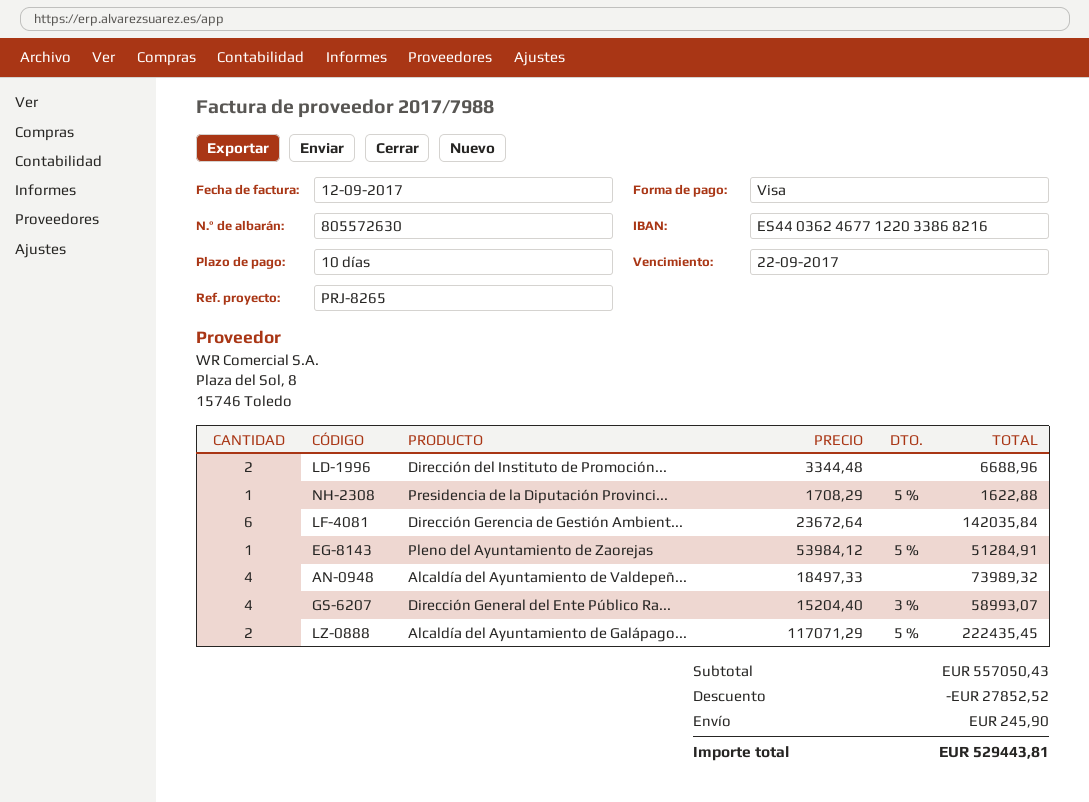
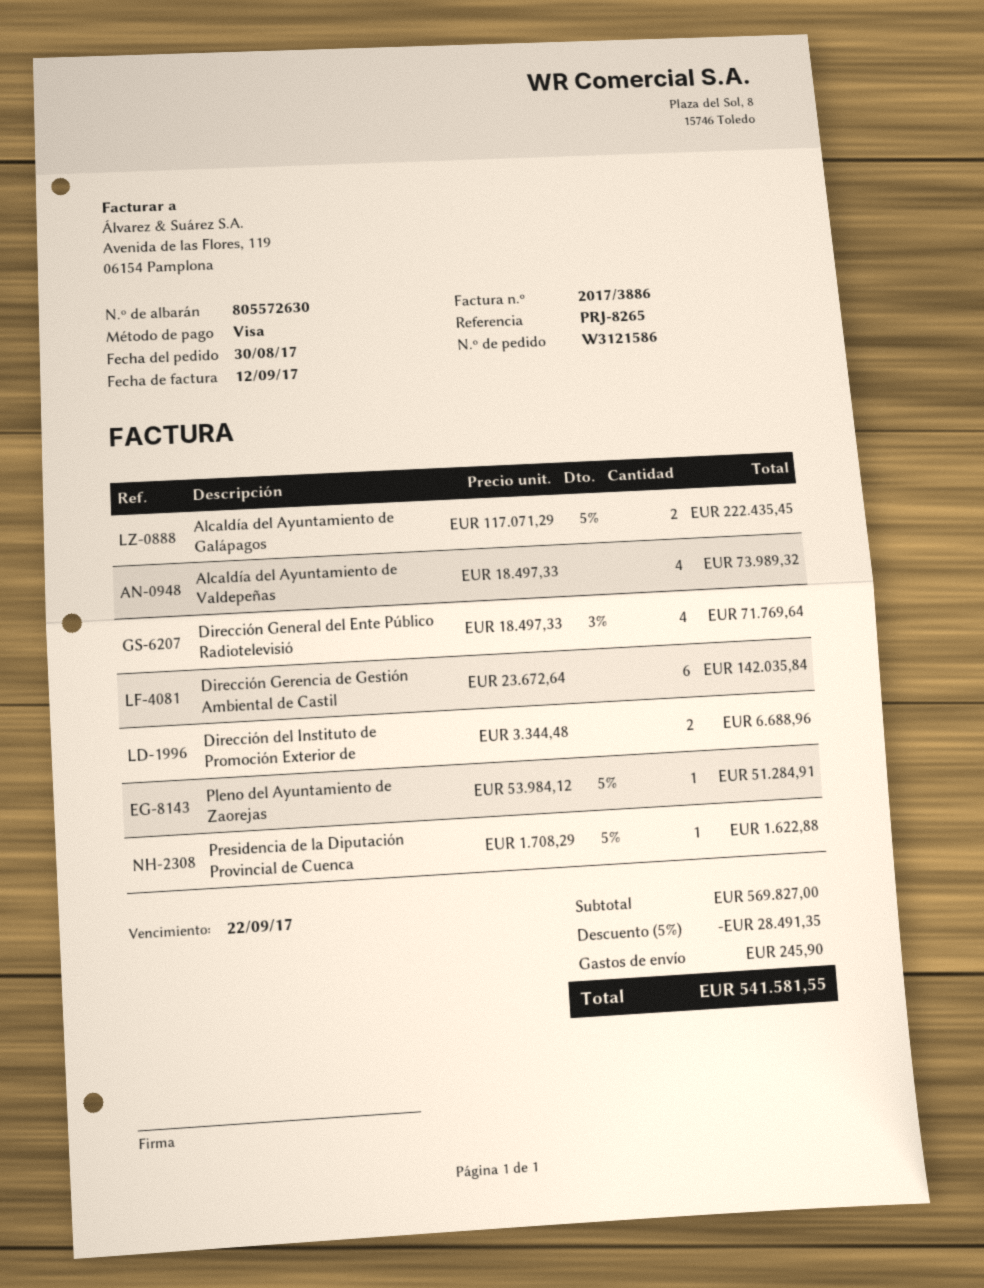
invoice number: 2017/7988 -> 2017/3886
Dirección General del Ente Público Ra...: 4 x 15204.40 - 3% = 58993.07 -> 4 x 18497.33 - 3% = 71769.64
subtotal: 557050.43 -> 569827.00
discount: 27852.52 -> 28491.35
total: 529443.81 -> 541581.55

